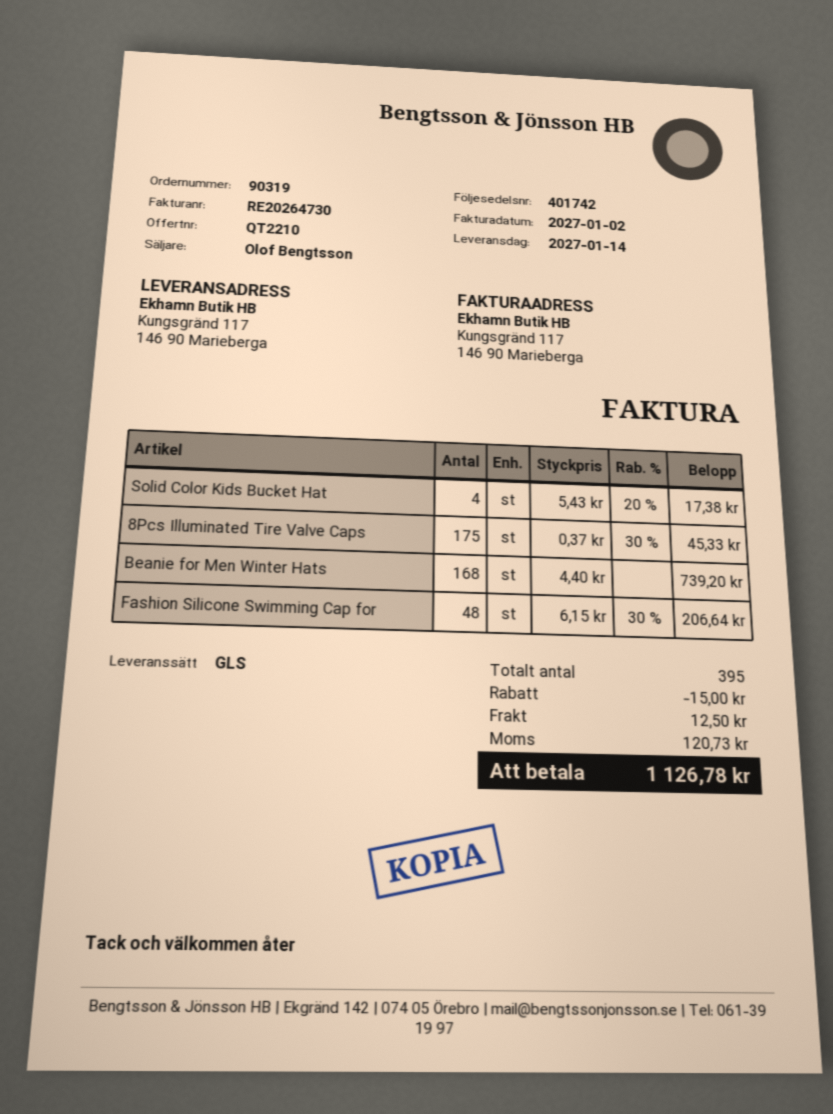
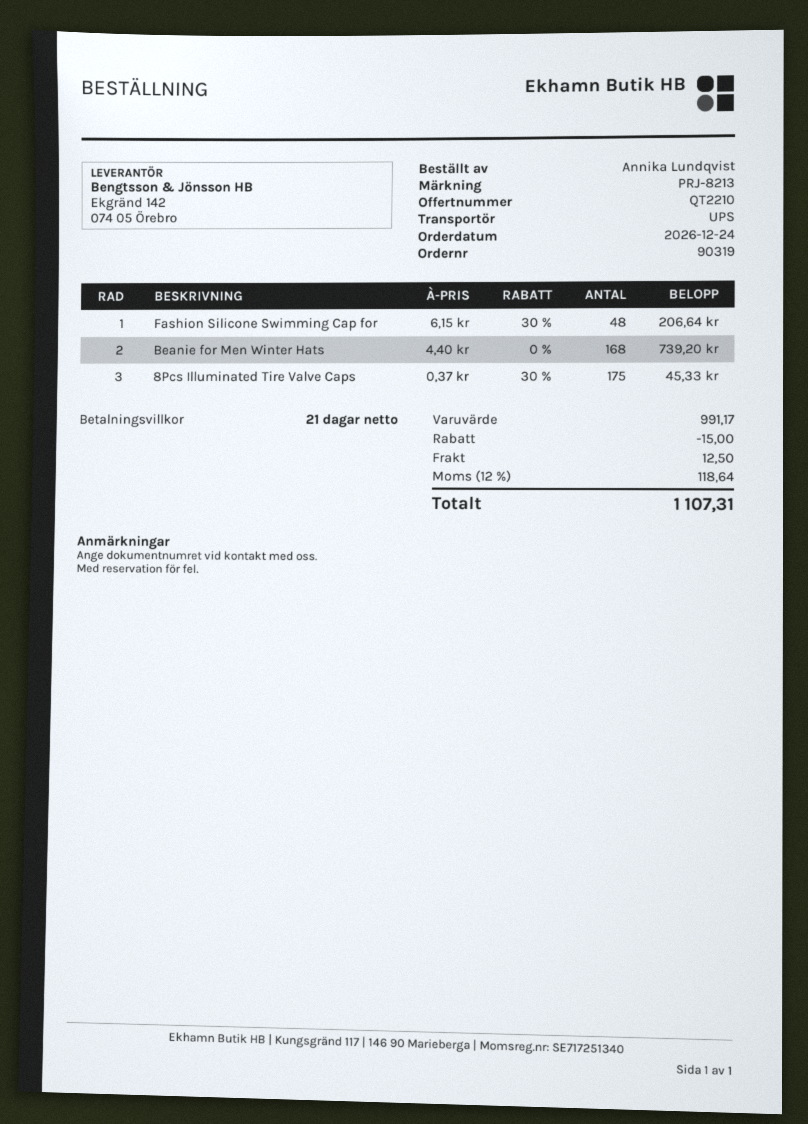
shipping method: GLS -> UPS
Solid Color Kids Bucket Hat: 4 x 5.43 - 20% = 17.38 -> none
tax: 120.73 -> 118.64
total: 1126.78 -> 1107.31

